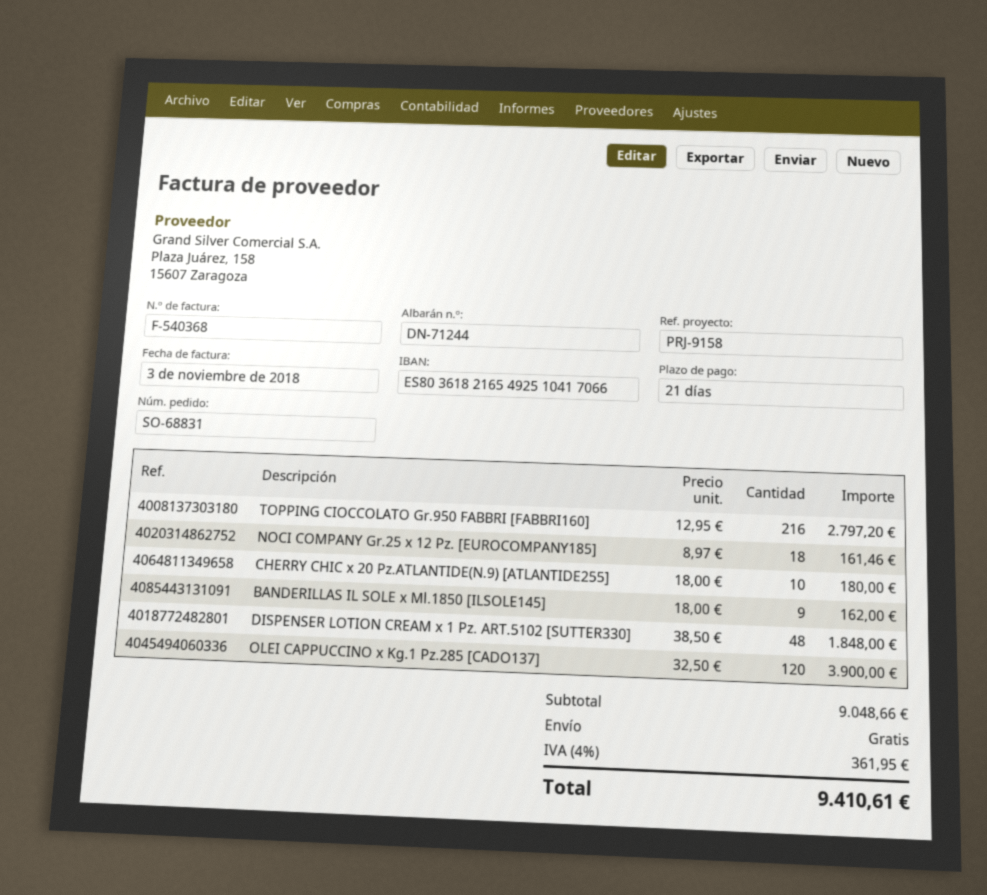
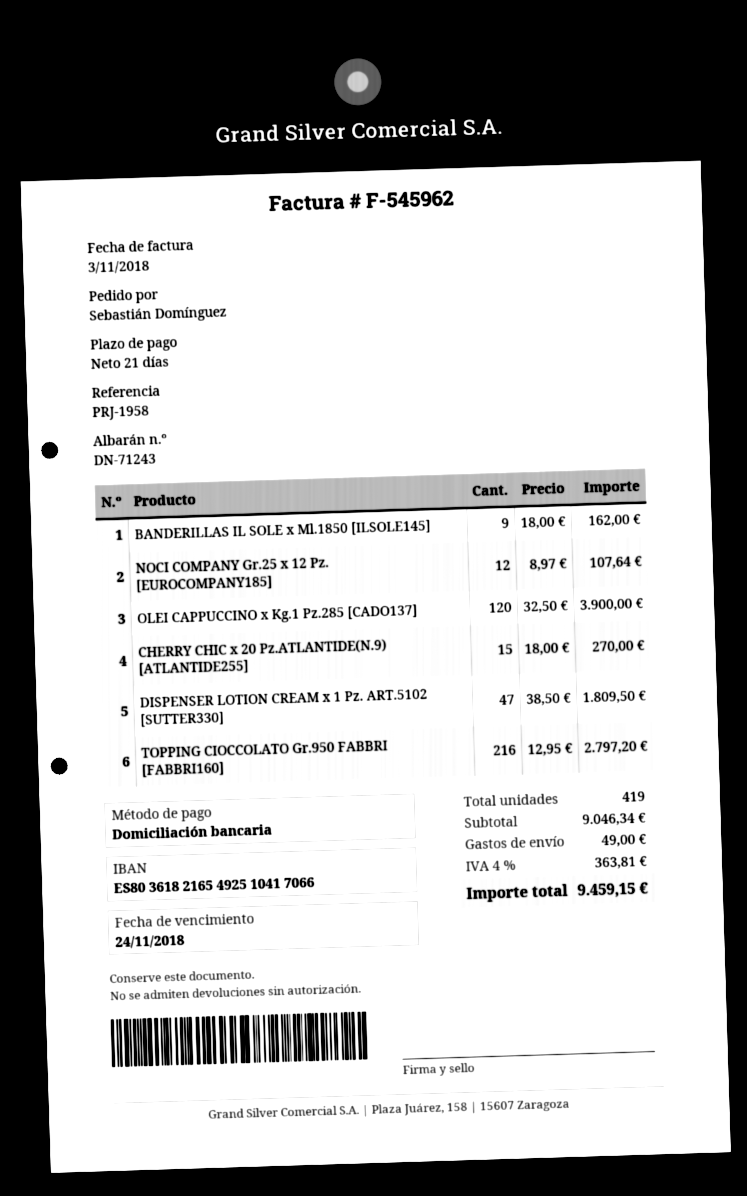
delivery note number: DN-71244 -> DN-71243
invoice number: F-540368 -> F-545962
reference: PRJ-9158 -> PRJ-1958
NOCI COMPANY Gr.25 x 12 Pz. [EUROCOMPANY185]: 18 x 8.97 = 161.46 -> 12 x 8.97 = 107.64
CHERRY CHIC x 20 Pz.ATLANTIDE(N.9) [ATLANTIDE255]: 10 x 18.00 = 180.00 -> 15 x 18.00 = 270.00
DISPENSER LOTION CREAM x 1 Pz. ART.5102 [SUTTER330]: 48 x 38.50 = 1848.00 -> 47 x 38.50 = 1809.50
subtotal: 9048.66 -> 9046.34
shipping: 0.00 -> 49.00
tax: 4% = 361.95 -> 4% = 363.81
total: 9410.61 -> 9459.15

